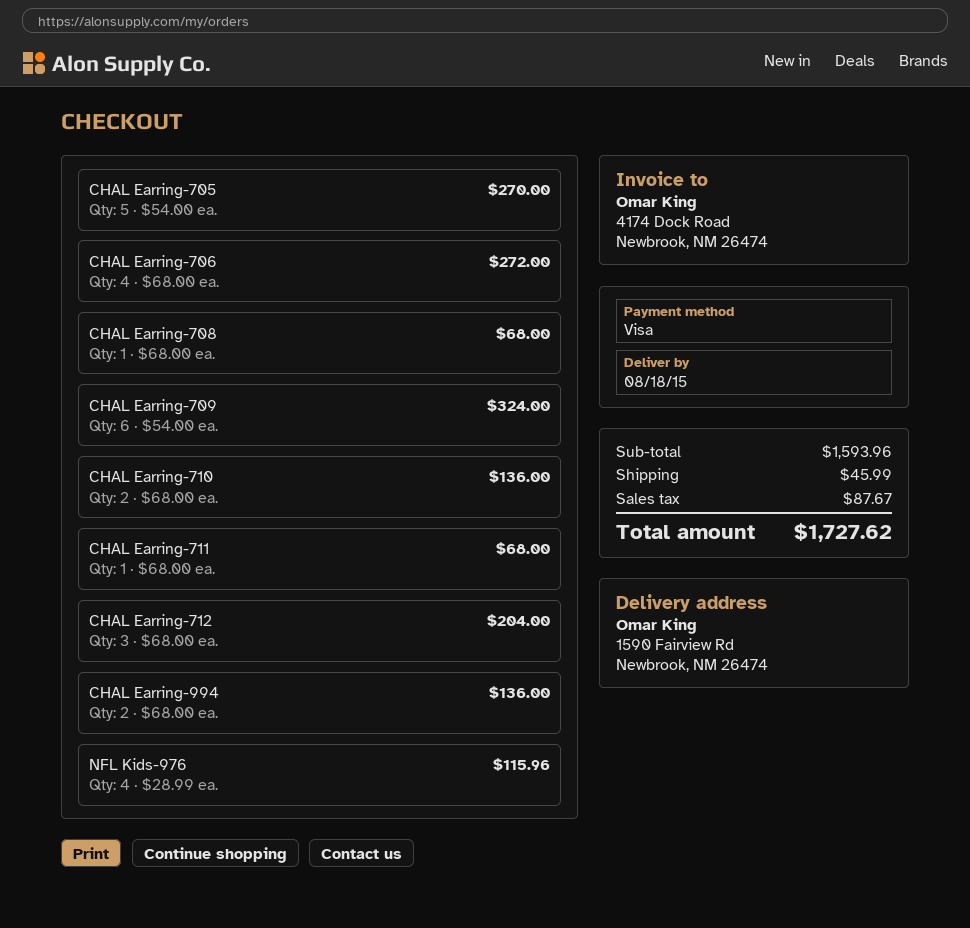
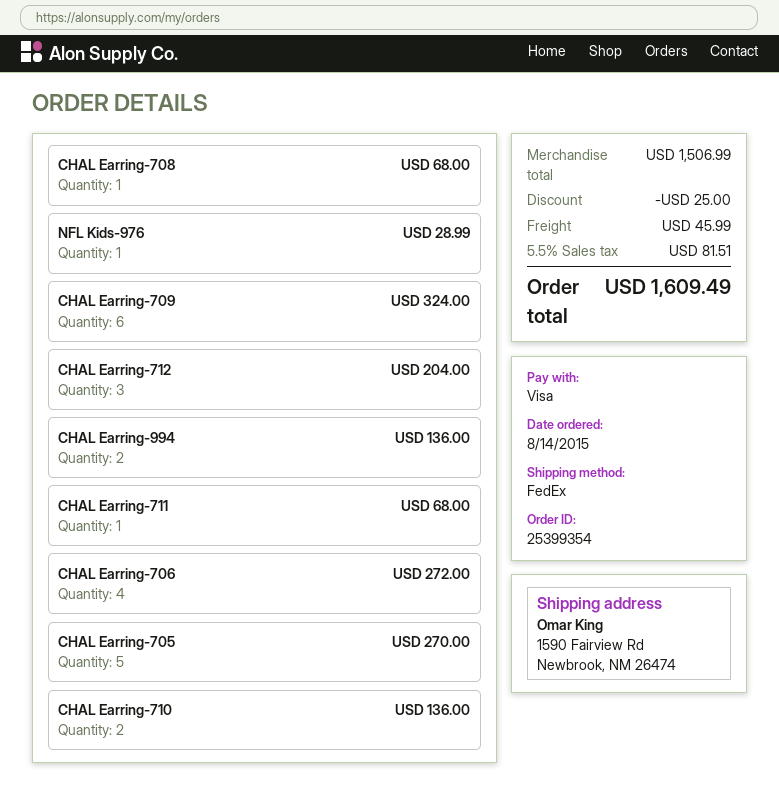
NFL Kids-976: 4 for 115.96 -> 1 for 28.99
subtotal: 1593.96 -> 1506.99
discount: none -> 25.00
tax: 87.67 -> 81.51
total: 1727.62 -> 1609.49

